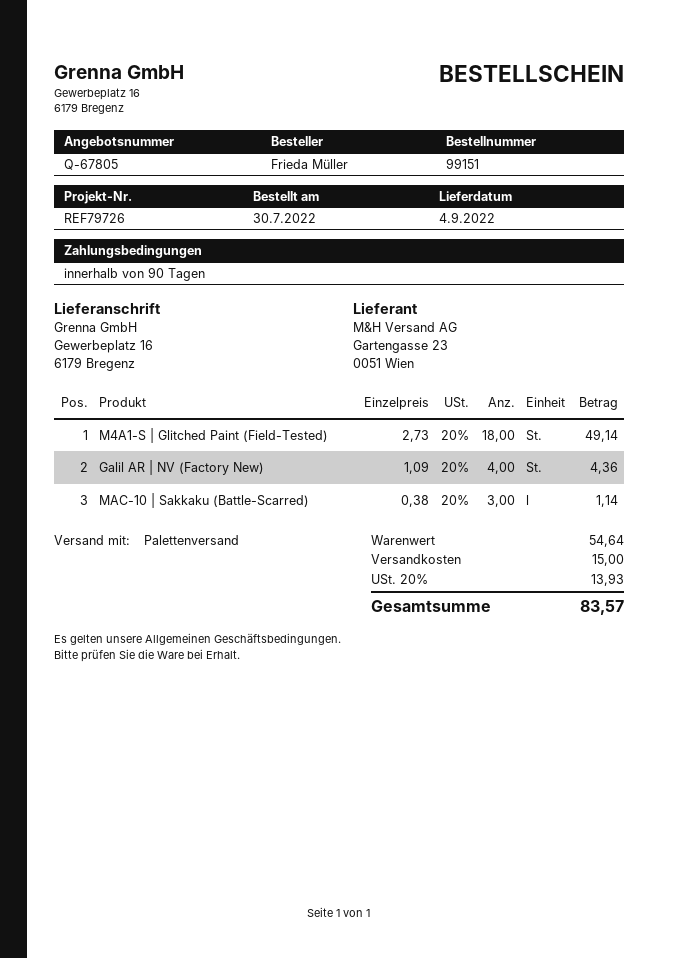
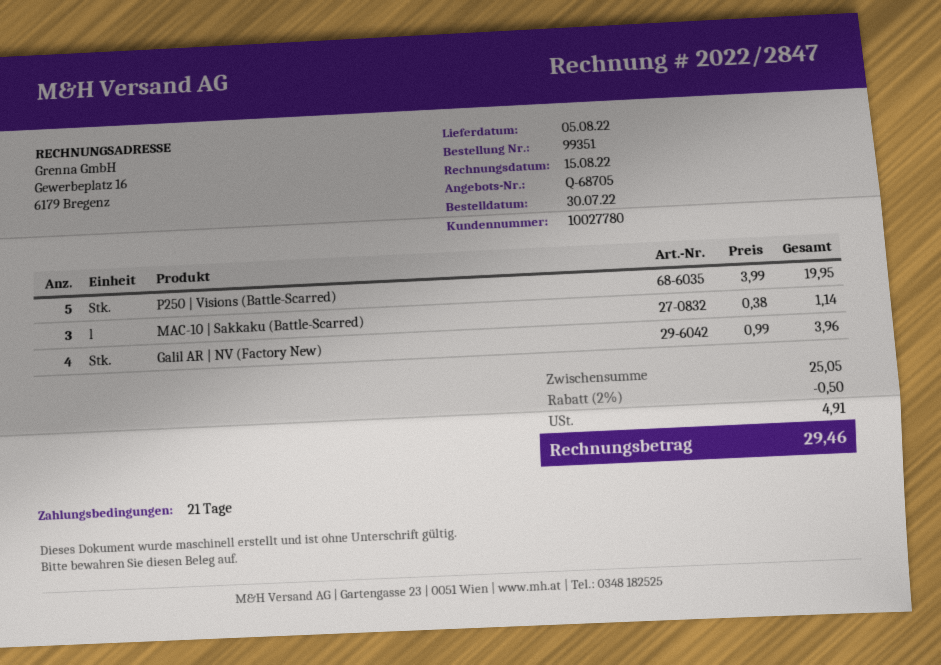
quote number: Q-67805 -> Q-68705
order number: 99151 -> 99351
delivery date: 2022-09-04 -> 2022-08-05
payment terms: 90 days -> 21 days
M4A1-S | Glitched Paint (Field-Tested): 18 x 2.73 = 49.14 -> none
Galil AR | NV (Factory New): 4 x 1.09 = 4.36 -> 4 x 0.99 = 3.96
P250 | Visions (Battle-Scarred): none -> 5 x 3.99 = 19.95
subtotal: 54.64 -> 25.05
discount: none -> 2% = 0.50
shipping: 15.00 -> none
tax: 13.93 -> 4.91
total: 83.57 -> 29.46

